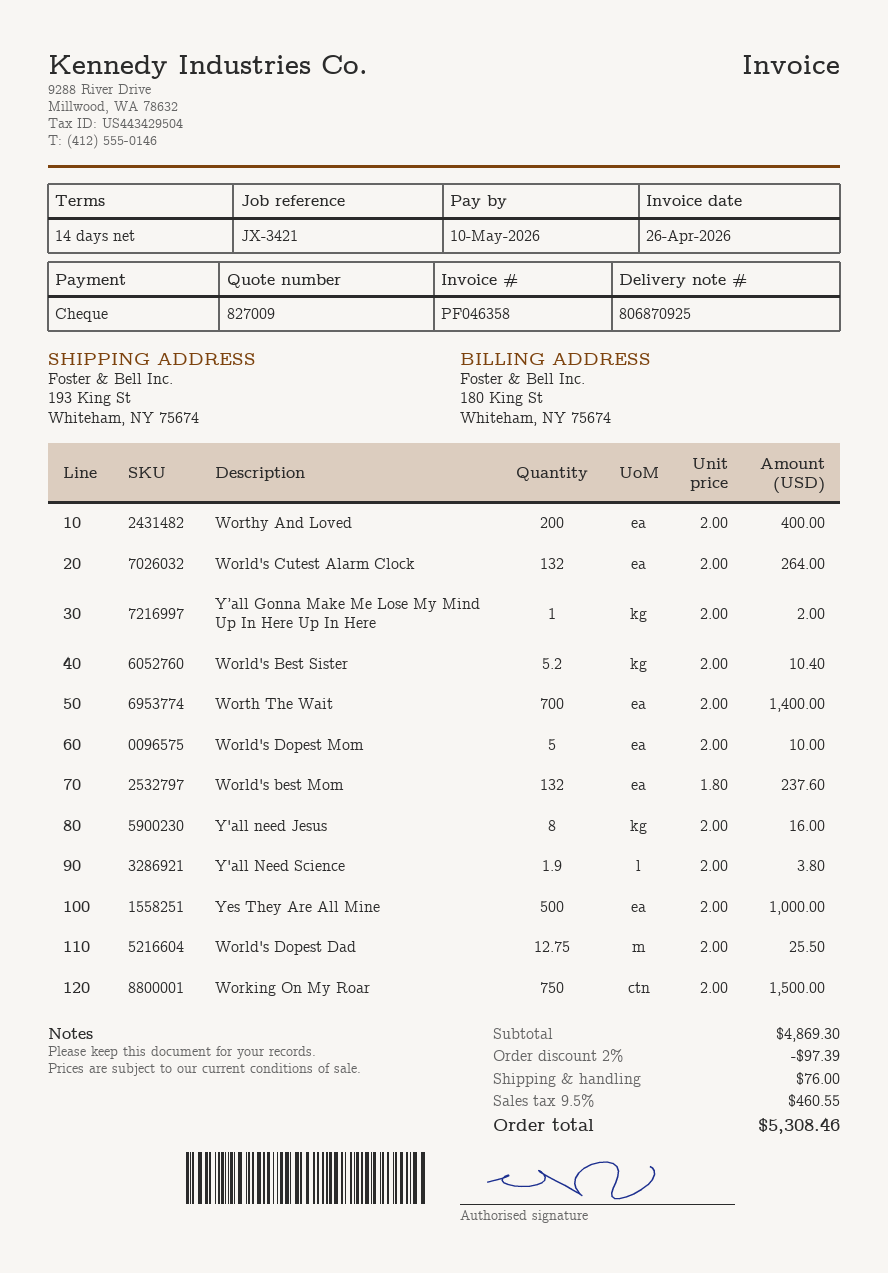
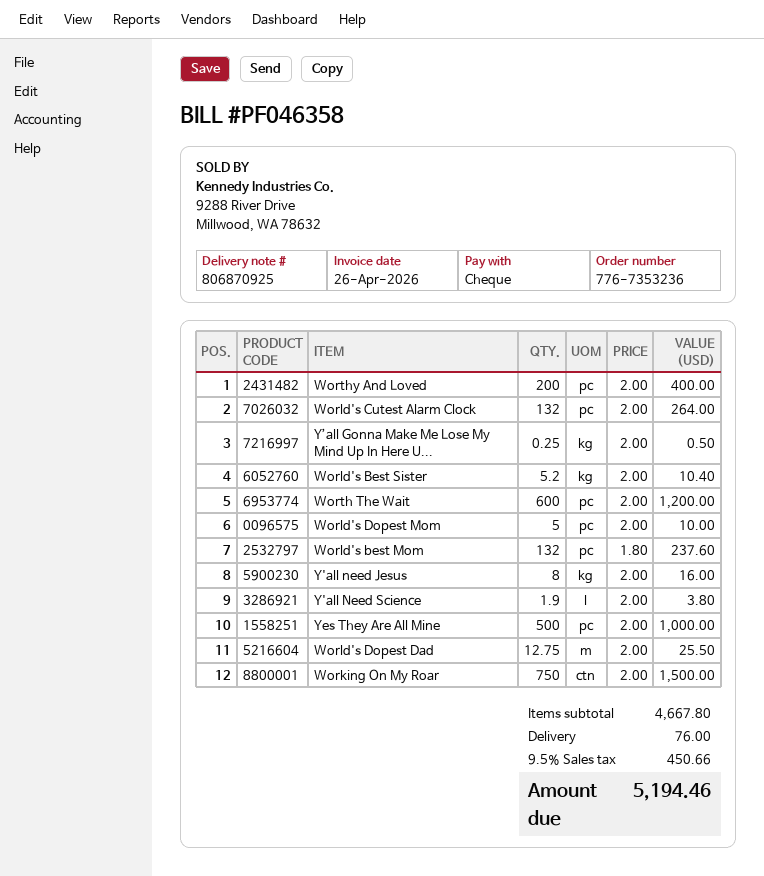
Y’all Gonna Make Me Lose My Mind Up In Here Up In Here: 1 x 2.00 = 2.00 -> 0.25 x 2.00 = 0.50
Worth The Wait: 700 x 2.00 = 1400.00 -> 600 x 2.00 = 1200.00
subtotal: 4869.30 -> 4667.80
discount: 2% = 97.39 -> none
tax: 9.5% = 460.55 -> 9.5% = 450.66
total: 5308.46 -> 5194.46

